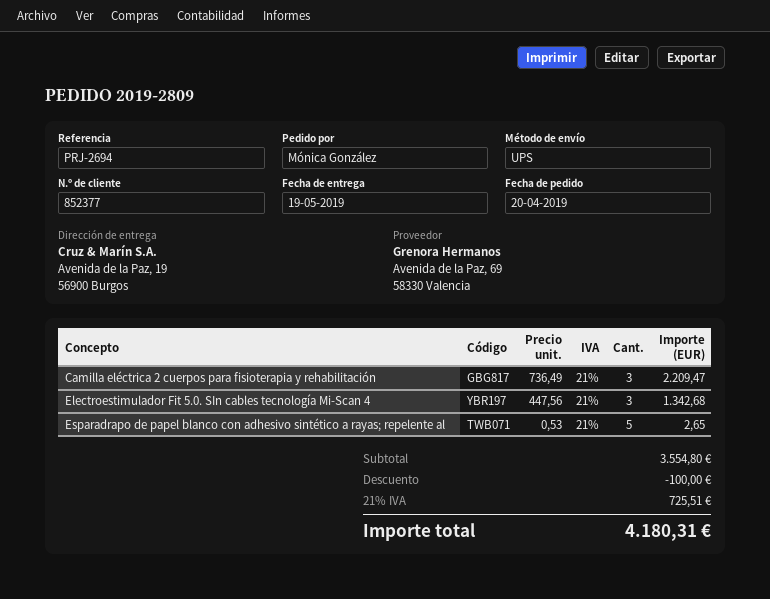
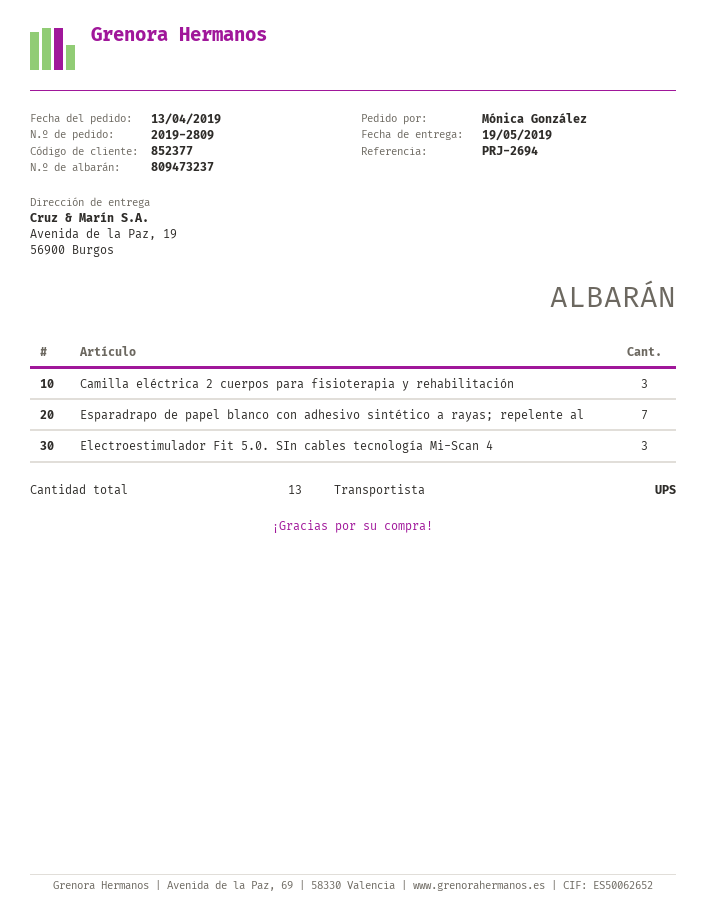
order date: 2019-04-20 -> 2019-04-13
Esparadrapo de papel blanco con adhesivo sintético a rayas; repelente al: 5 -> 7

